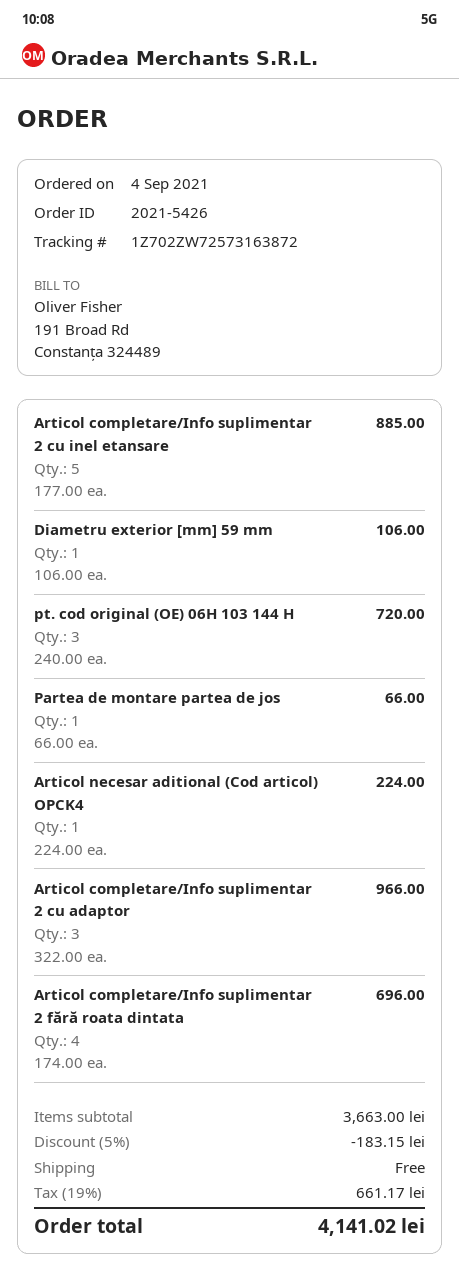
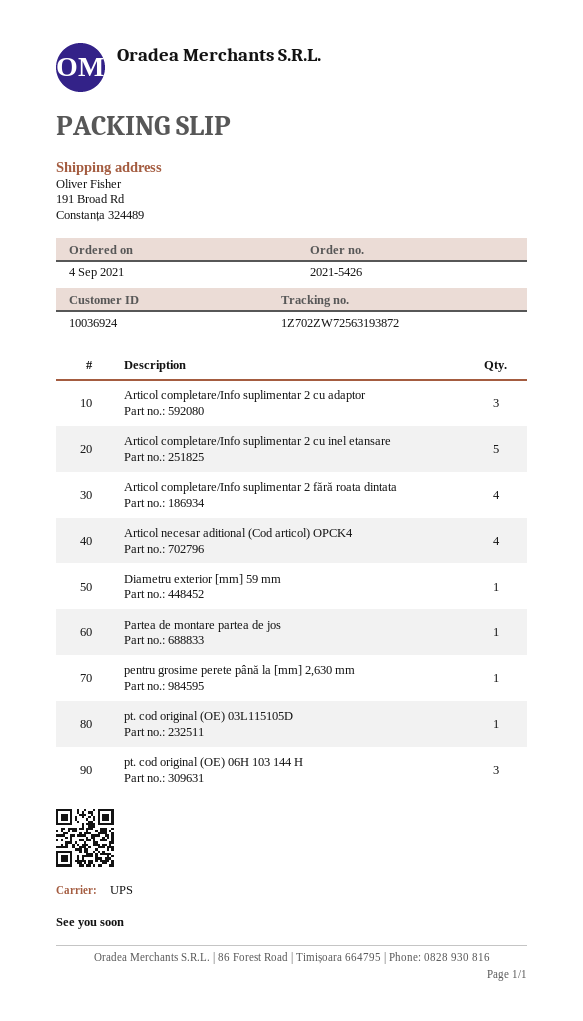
tracking number: 1Z702ZW72573163872 -> 1Z702ZW72563193872
Articol necesar aditional (Cod articol) OPCK4: 1 -> 4
pentru grosime perete până la [mm] 2,630 mm: none -> 1
pt. cod original (OE) 03L115105D: none -> 1

